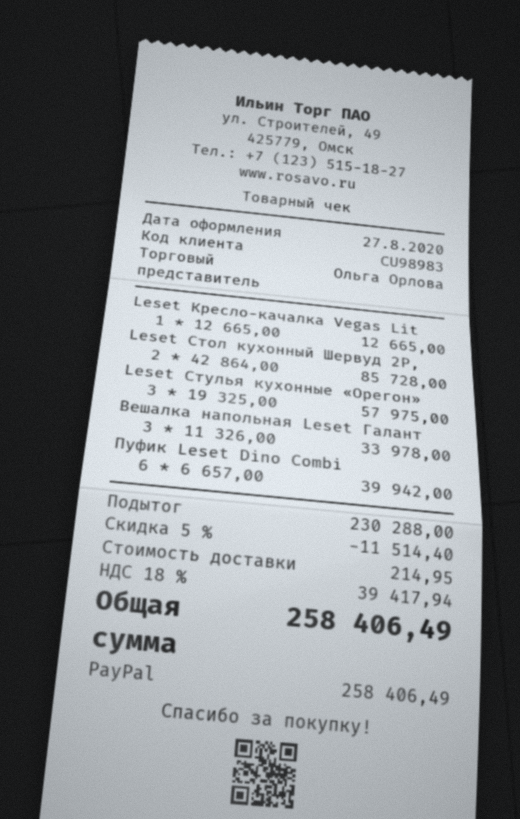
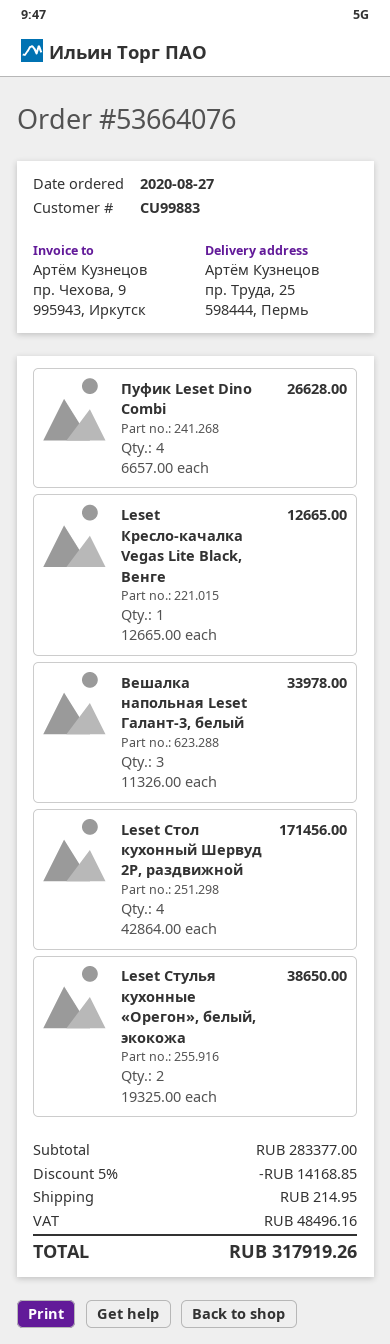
customer number: CU98983 -> CU99883
Leset Стол кухонный Шервуд 2Р,: 2 x 42864.00 = 85728.00 -> 4 x 42864.00 = 171456.00
Leset Стулья кухонные «Орегон»: 3 x 19325.00 = 57975.00 -> 2 x 19325.00 = 38650.00
Пуфик Leset Dino Combi: 6 x 6657.00 = 39942.00 -> 4 x 6657.00 = 26628.00
subtotal: 230288.00 -> 283377.00
discount: 5% = 11514.40 -> 5% = 14168.85
tax: 39417.94 -> 48496.16
total: 258406.49 -> 317919.26

